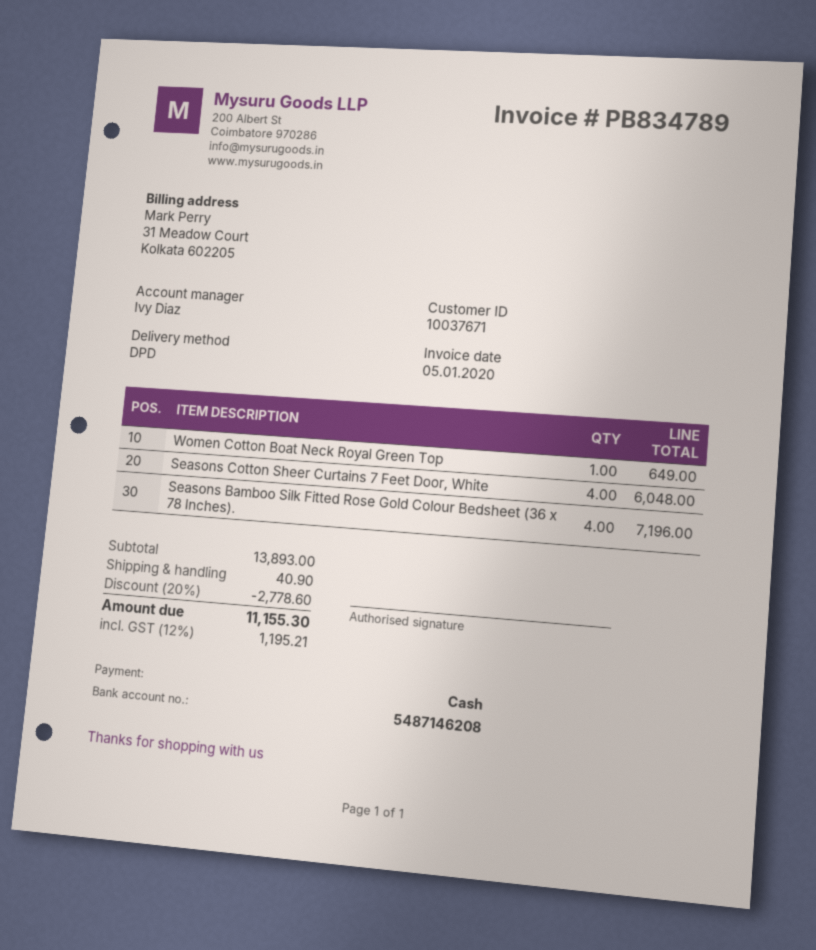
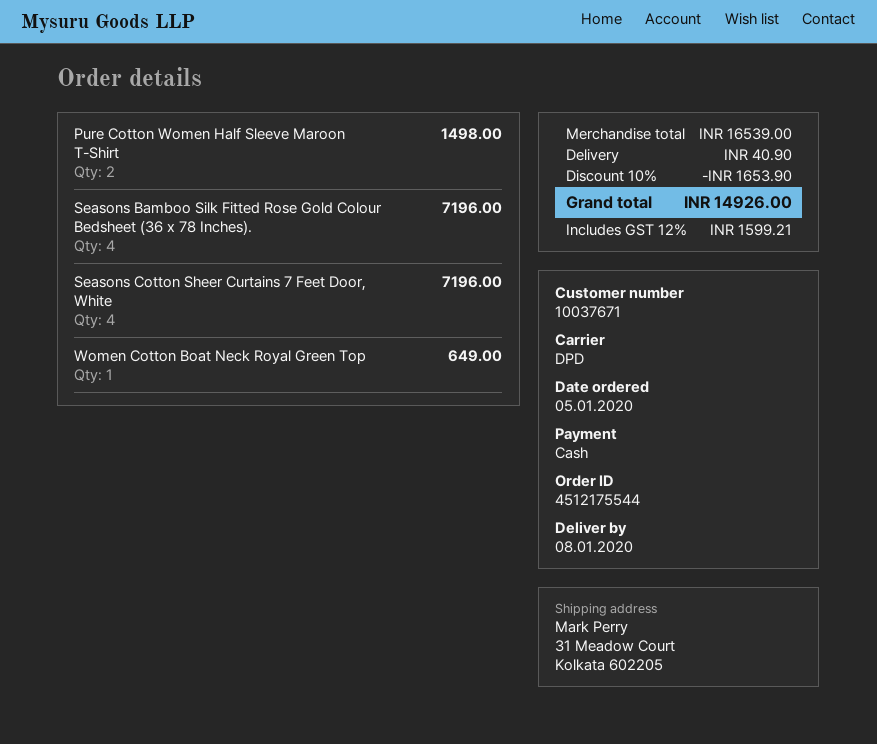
Seasons Cotton Sheer Curtains 7 Feet Door, White: 4 for 6048.00 -> 4 for 7196.00
Pure Cotton Women Half Sleeve Maroon T-Shirt: none -> 2 for 1498.00
subtotal: 13893.00 -> 16539.00
discount: 20% = 2778.60 -> 10% = 1653.90
tax: 12% = 1195.21 -> 12% = 1599.21
total: 11155.30 -> 14926.00

